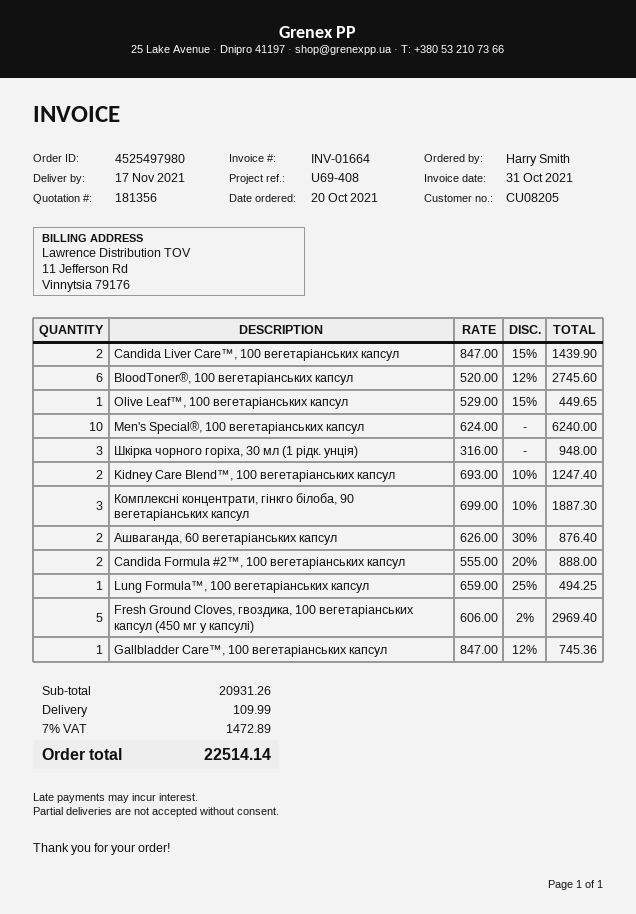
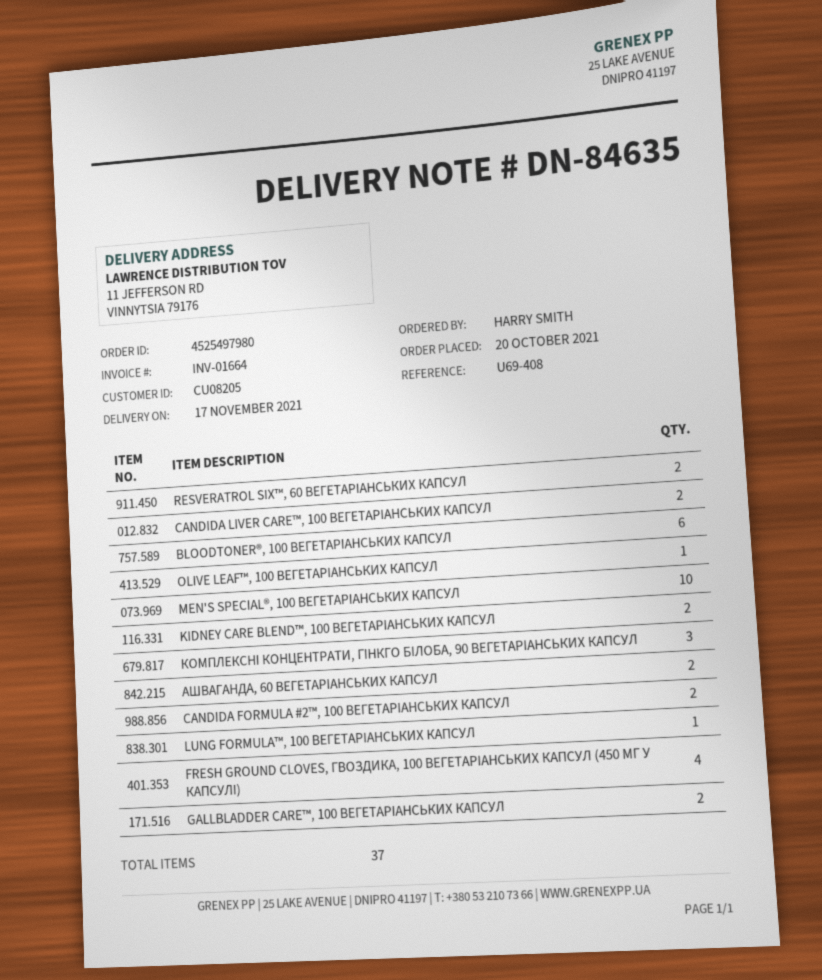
Шкірка чорного горіха, 30 мл (1 рідк. унція): 3 -> none
Fresh Ground Cloves, гвоздика, 100 вегетаріанських капсул (450 мг у капсулі): 5 -> 4
Gallbladder Care™, 100 вегетаріанських капсул: 1 -> 2
RESVERATROL SIX™, 60 ВЕГЕТАРІАНСЬКИХ КАПСУЛ: none -> 2

